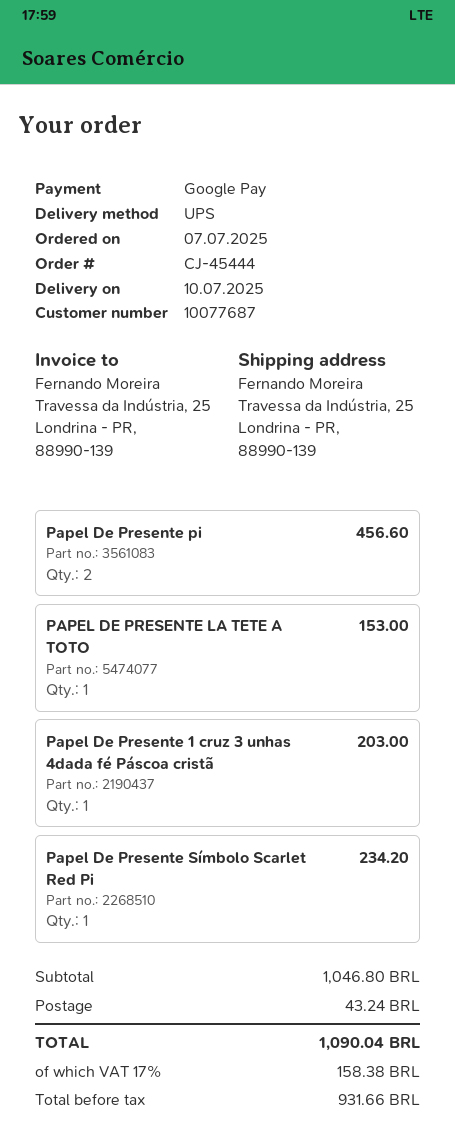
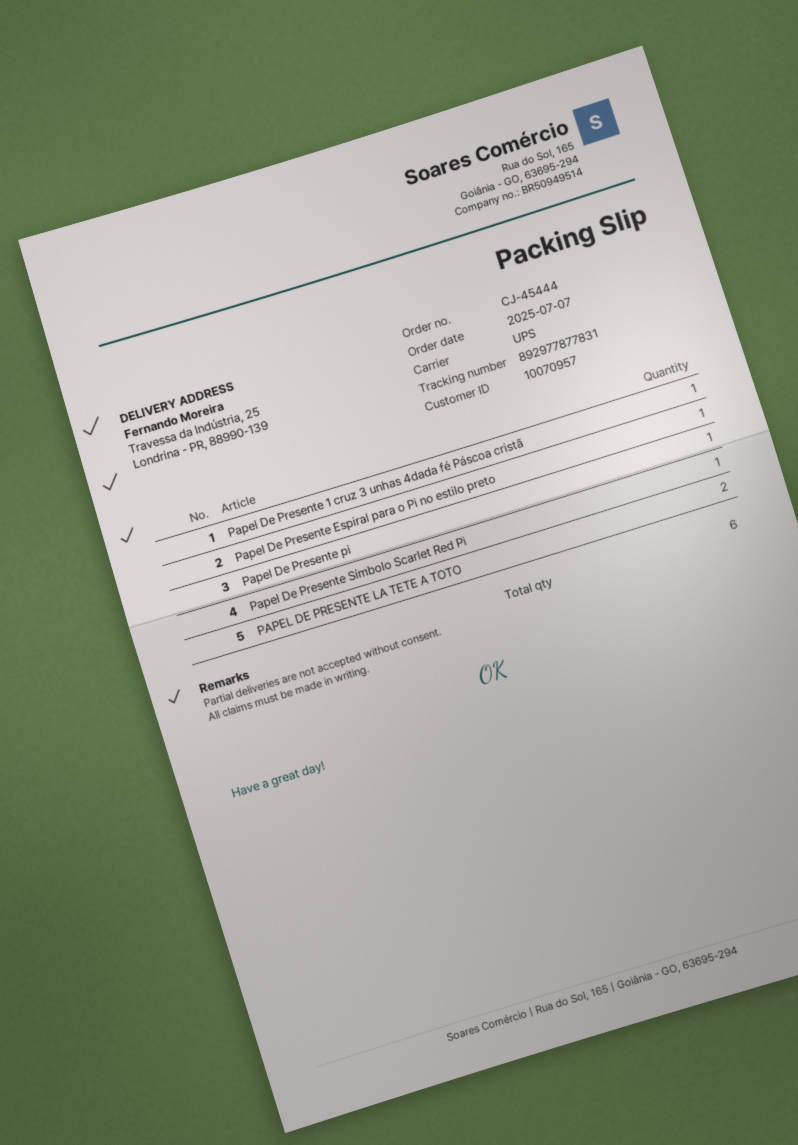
customer number: 10077687 -> 10070957
Papel De Presente pi: 2 -> 1
PAPEL DE PRESENTE LA TETE A TOTO: 1 -> 2
Papel De Presente Espiral para o Pi no estilo preto: none -> 1

